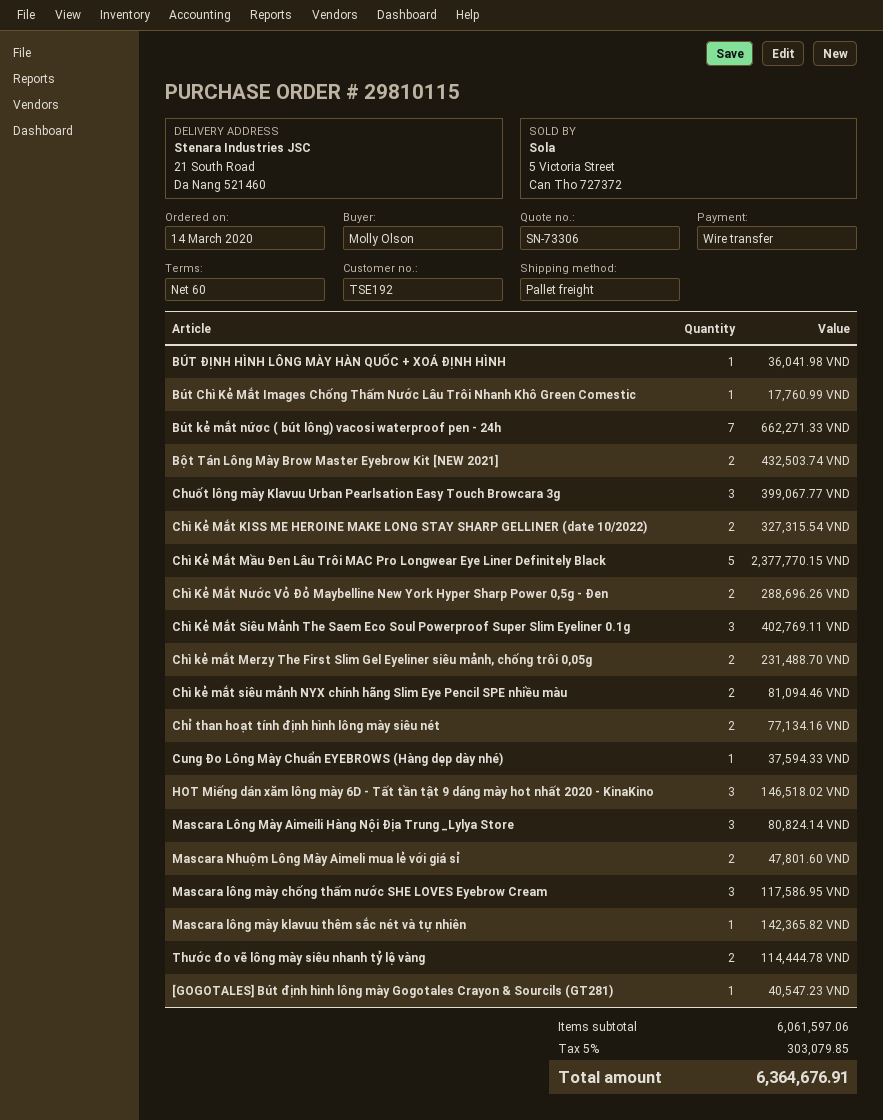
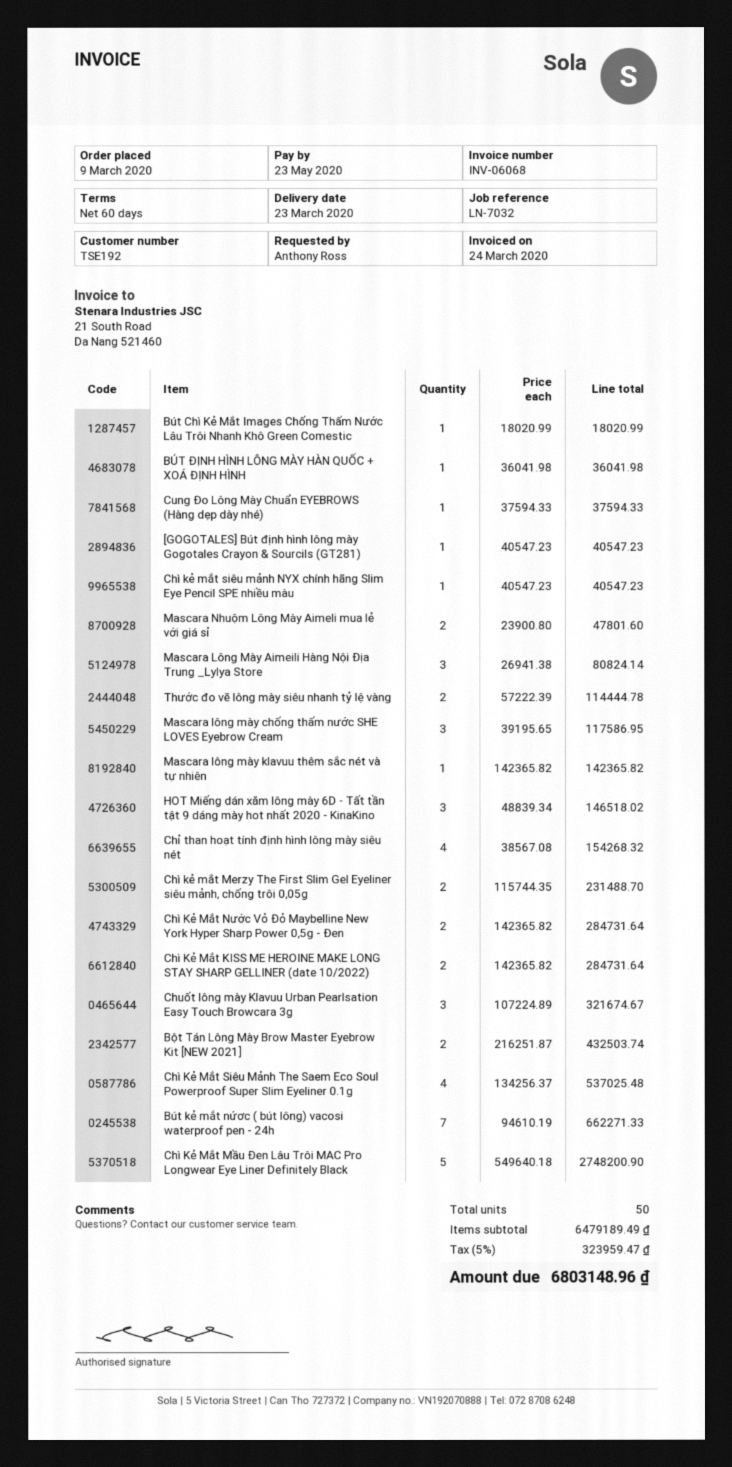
order date: 2020-03-14 -> 2020-03-09
ordered by: Molly Olson -> Anthony Ross
Bút Chì Kẻ Mắt Images Chống Thấm Nước Lâu Trôi Nhanh Khô Green Comestic: 1 for 17760.99 -> 1 for 18020.99
Chuốt lông mày Klavuu Urban Pearlsation Easy Touch Browcara 3g: 3 for 399067.77 -> 3 for 321674.67
Chì Kẻ Mắt KISS ME HEROINE MAKE LONG STAY SHARP GELLINER (date 10/2022): 2 for 327315.54 -> 2 for 284731.64
Chì Kẻ Mắt Mầu Đen Lâu Trôi MAC Pro Longwear Eye Liner Definitely Black: 5 for 2377770.15 -> 5 for 2748200.90
Chì Kẻ Mắt Nước Vỏ Đỏ Maybelline New York Hyper Sharp Power 0,5g - Đen: 2 for 288696.26 -> 2 for 284731.64
Chì Kẻ Mắt Siêu Mảnh The Saem Eco Soul Powerproof Super Slim Eyeliner 0.1g: 3 for 402769.11 -> 4 for 537025.48
Chì kẻ mắt siêu mảnh NYX chính hãng Slim Eye Pencil SPE nhiều màu: 2 for 81094.46 -> 1 for 40547.23
Chỉ than hoạt tính định hình lông mày siêu nét: 2 for 77134.16 -> 4 for 154268.32
subtotal: 6061597.06 -> 6479189.49
tax: 5% = 303079.85 -> 5% = 323959.47
total: 6364676.91 -> 6803148.96

